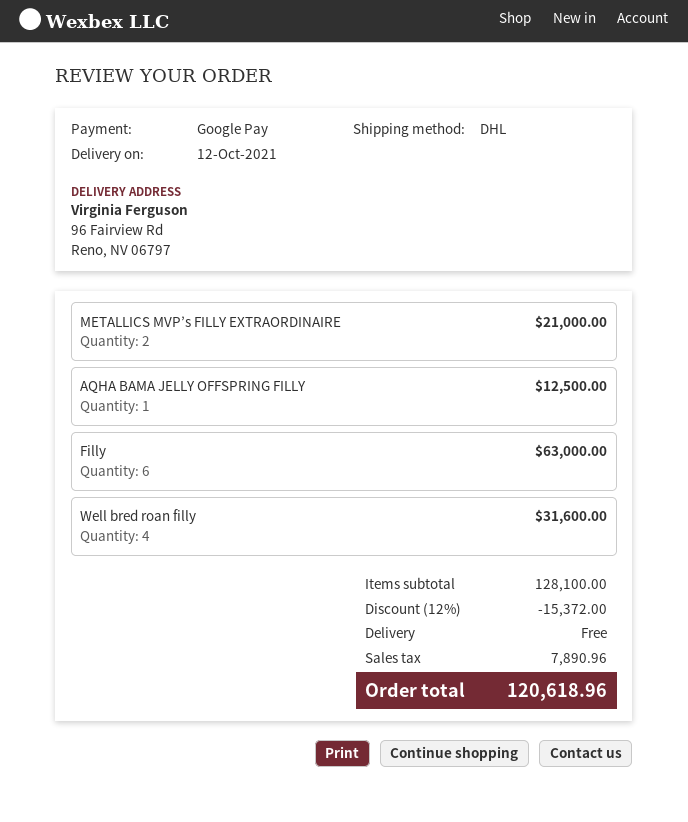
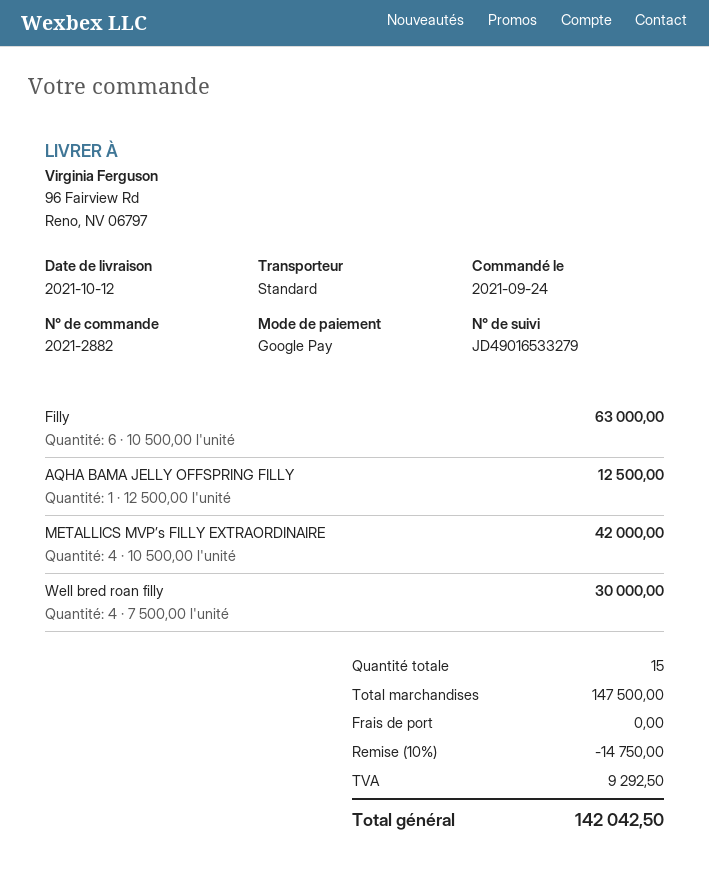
shipping method: DHL -> standard
METALLICS MVP’s FILLY EXTRAORDINAIRE: 2 for 21000.00 -> 4 for 42000.00
Well bred roan filly: 4 for 31600.00 -> 4 for 30000.00
subtotal: 128100.00 -> 147500.00
discount: 12% = 15372.00 -> 10% = 14750.00
tax: 7890.96 -> 9292.50
total: 120618.96 -> 142042.50

